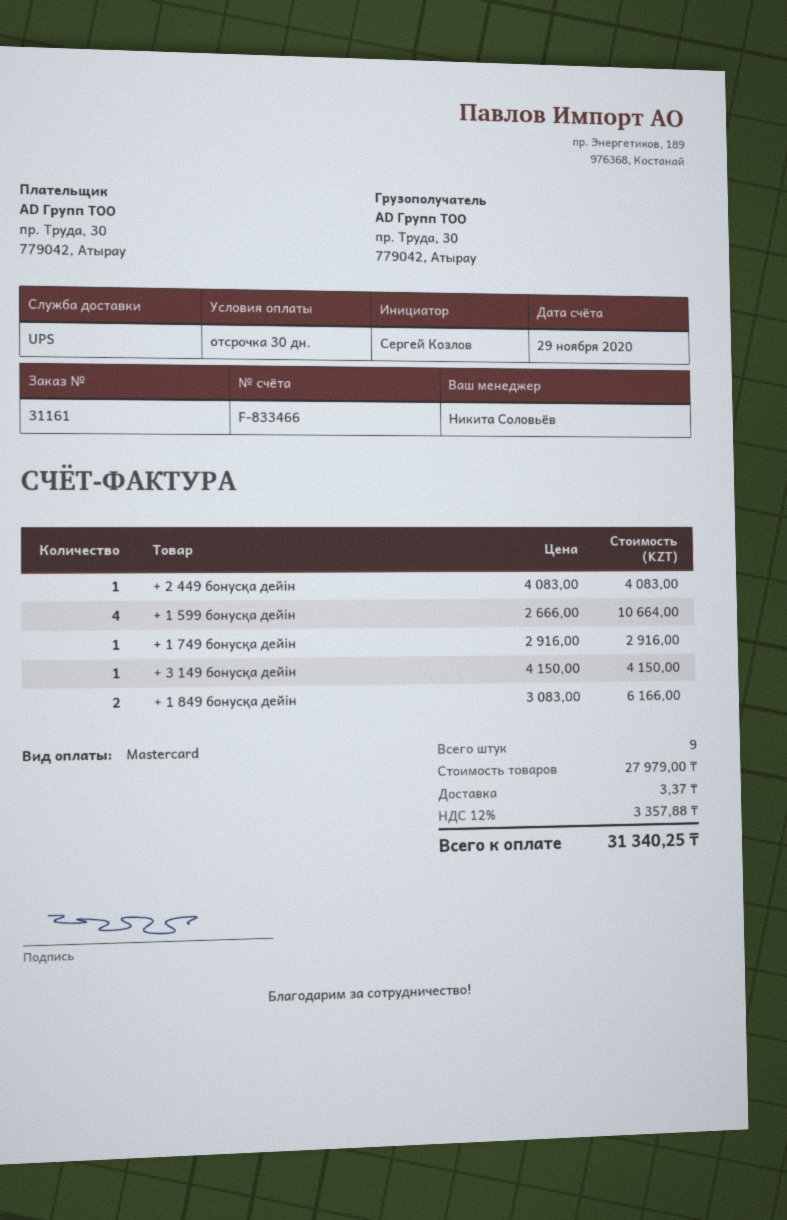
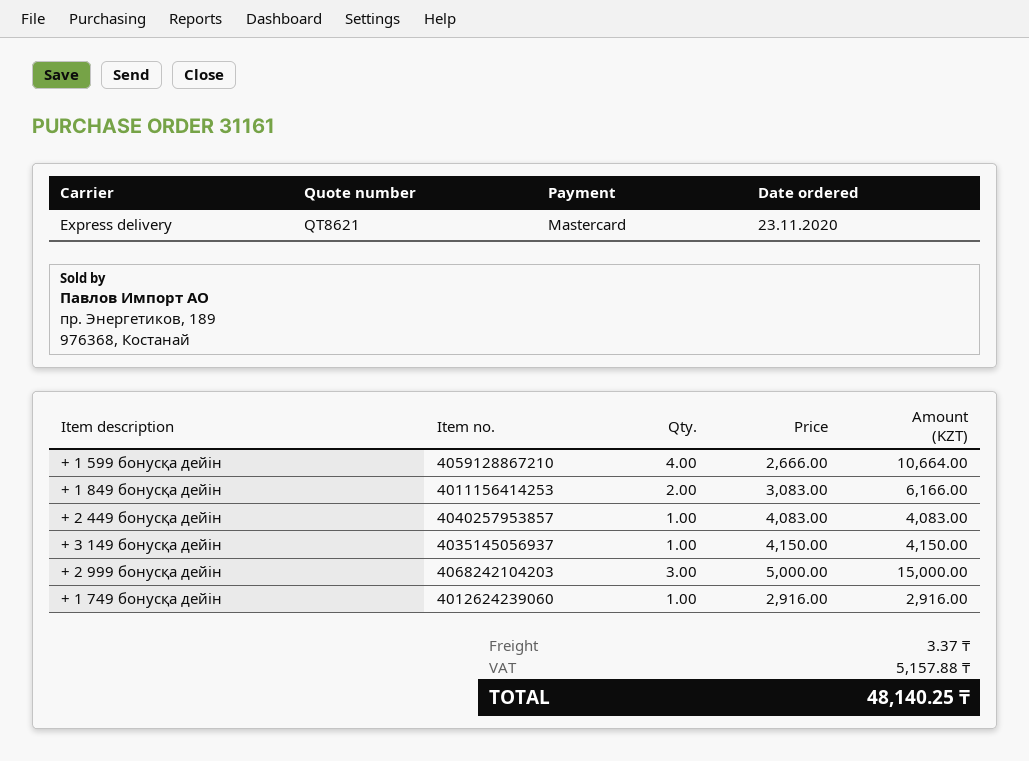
shipping method: UPS -> express
+ 2 999 бонусқа дейін: none -> 3 x 5000.00 = 15000.00
tax: 3357.88 -> 5157.88
total: 31340.25 -> 48140.25

